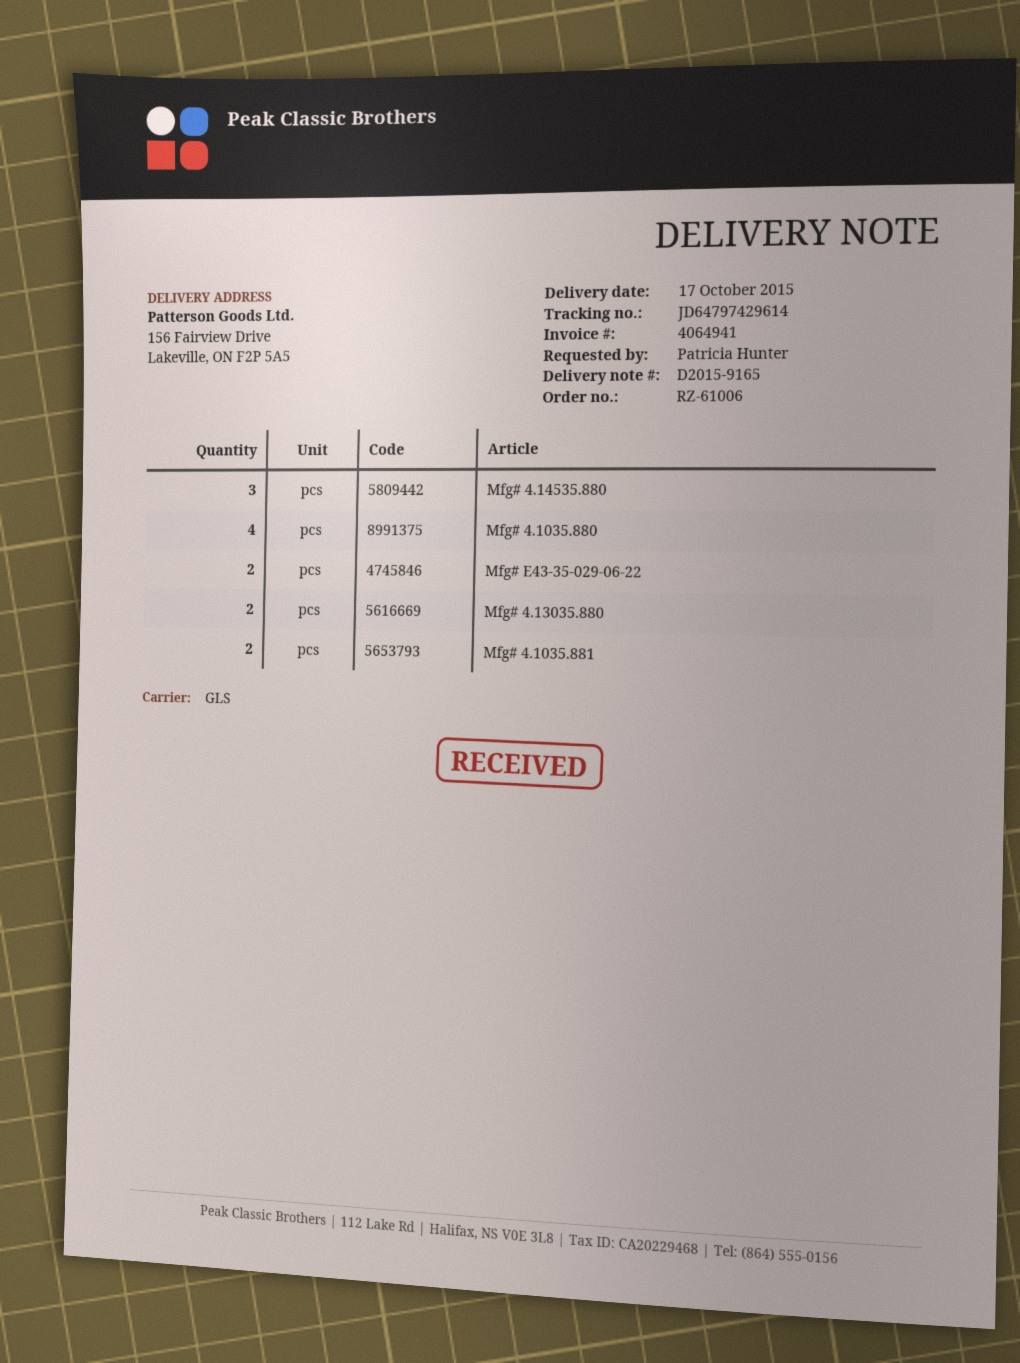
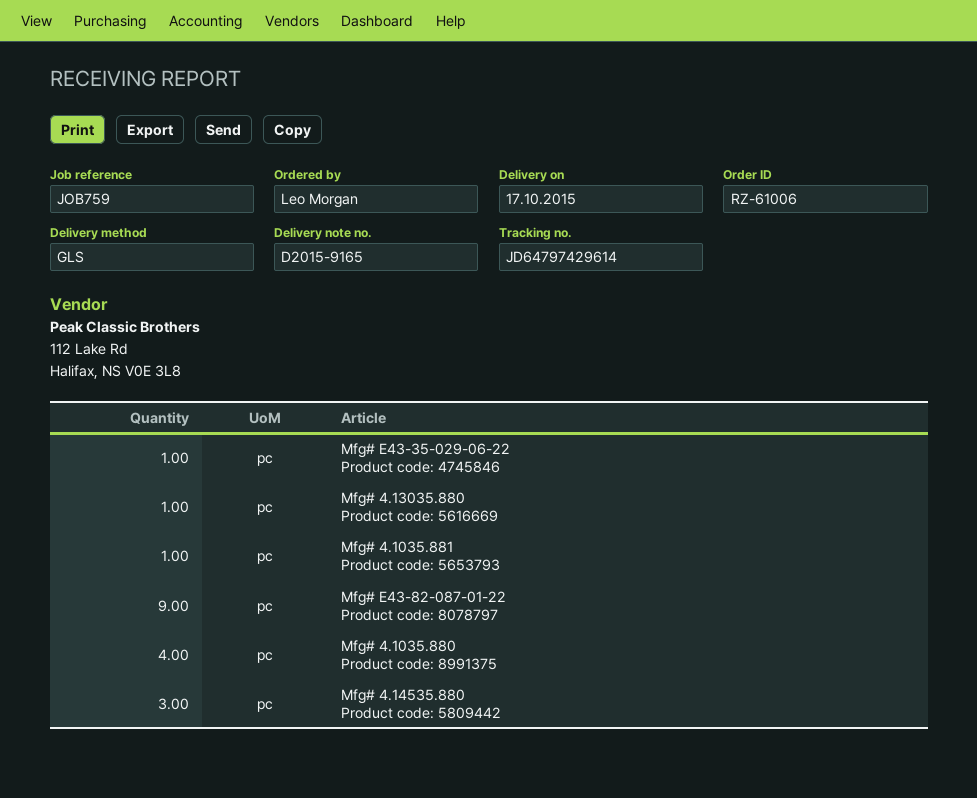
ordered by: Patricia Hunter -> Leo Morgan
Mfg# E43-35-029-06-22: 2 -> 1
Mfg# 4.13035.880: 2 -> 1
Mfg# 4.1035.881: 2 -> 1
Mfg# E43-82-087-01-22: none -> 9

